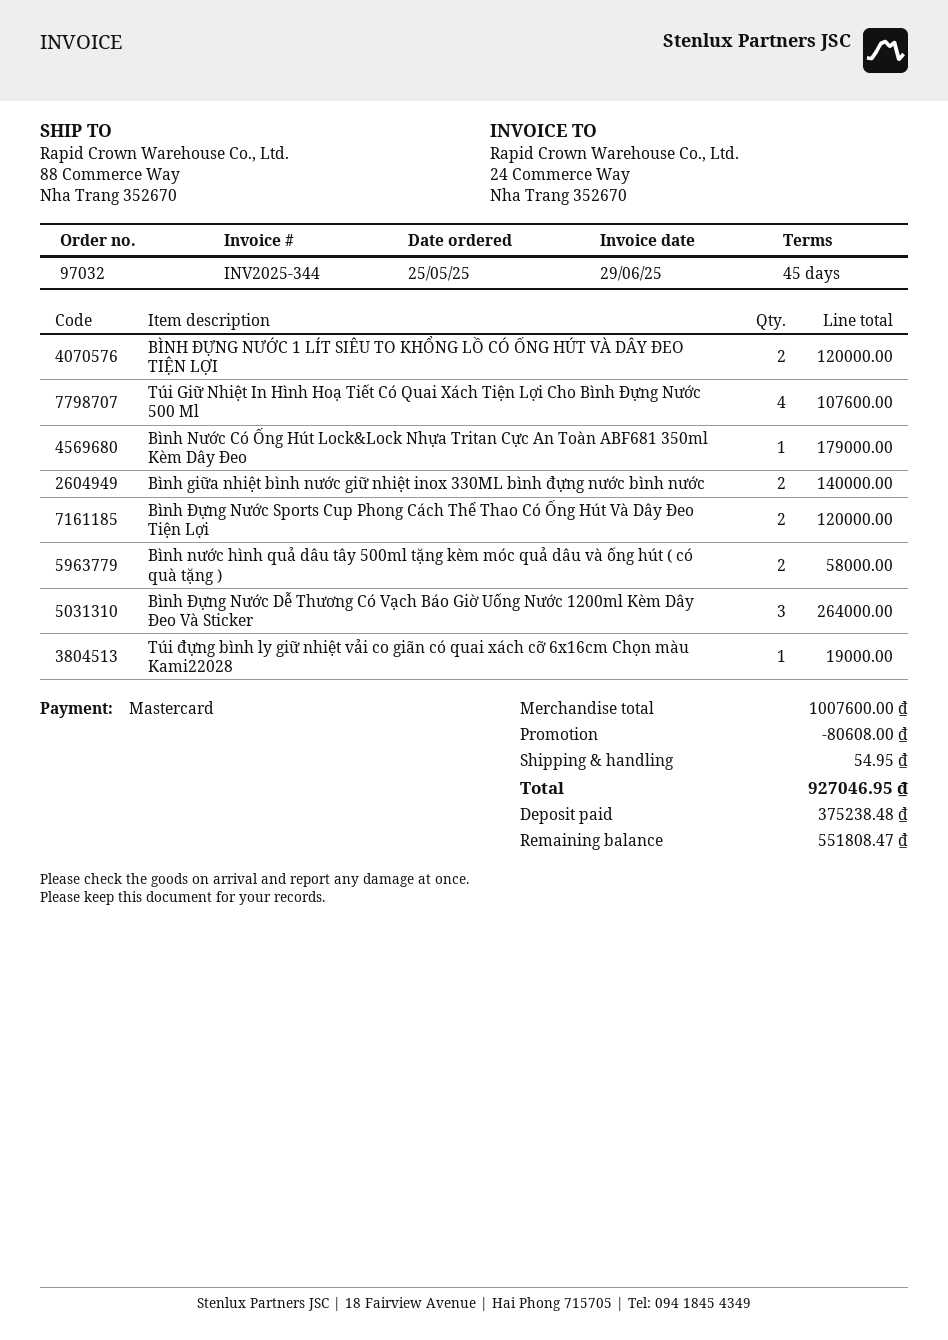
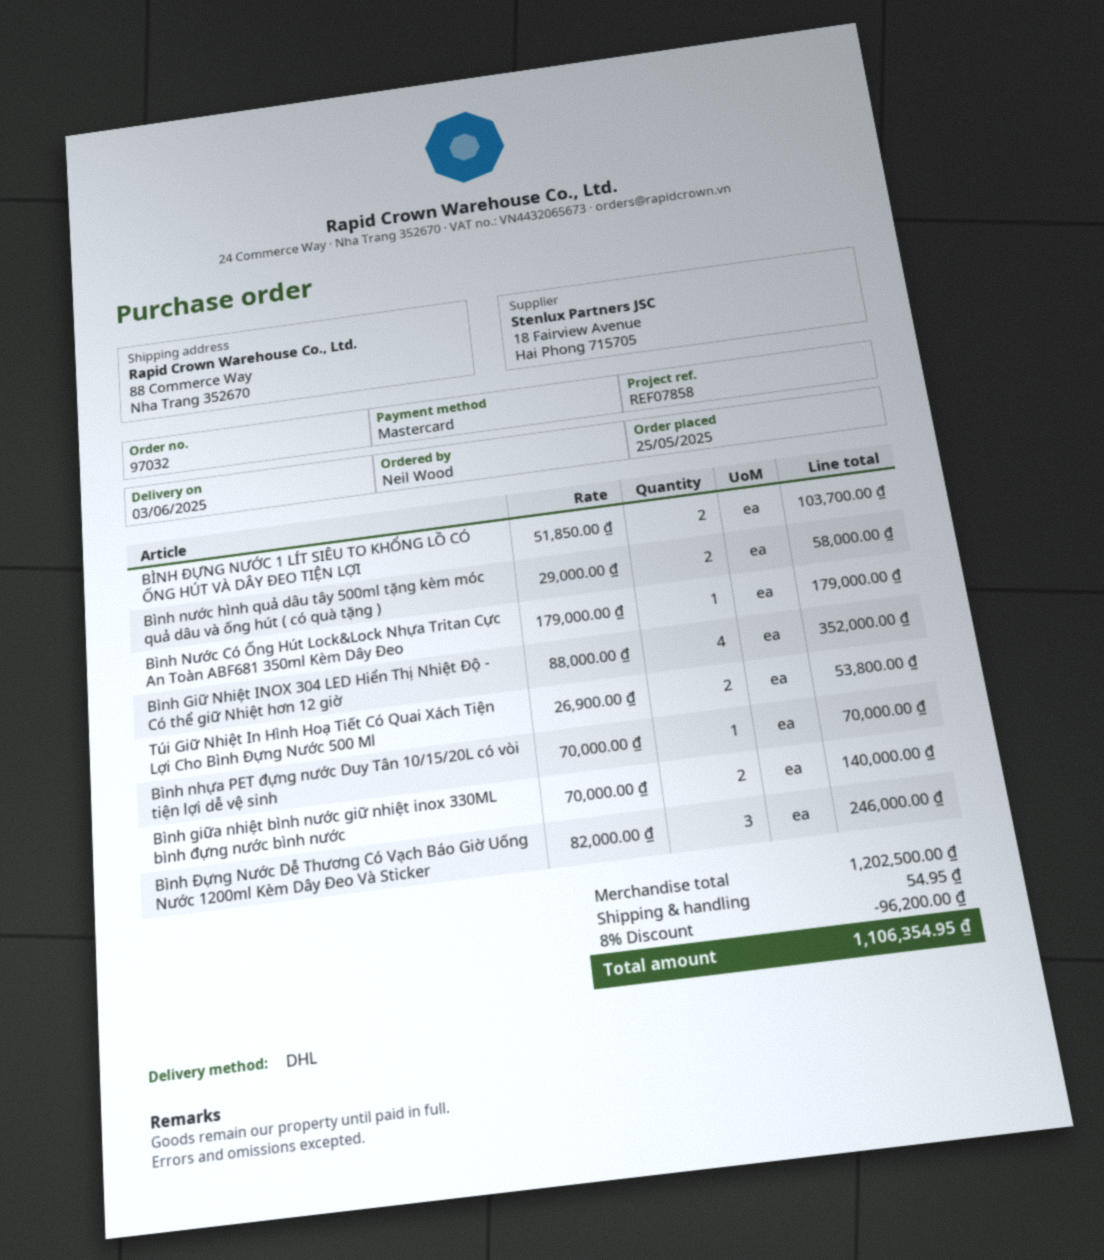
BÌNH ĐỰNG NƯỚC 1 LÍT SIÊU TO KHỔNG LỒ CÓ ỐNG HÚT VÀ DÂY ĐEO TIỆN LỢI: 2 for 120000.00 -> 2 for 103700.00
Túi Giữ Nhiệt In Hình Hoạ Tiết Có Quai Xách Tiện Lợi Cho Bình Đựng Nước 500 Ml: 4 for 107600.00 -> 2 for 53800.00
Bình Đựng Nước Sports Cup Phong Cách Thể Thao Có Ống Hút Và Dây Đeo Tiện Lợi: 2 for 120000.00 -> none
Bình Đựng Nước Dễ Thương Có Vạch Báo Giờ Uống Nước 1200ml Kèm Dây Đeo Và Sticker: 3 for 264000.00 -> 3 for 246000.00
Túi đựng bình ly giữ nhiệt vải co giãn có quai xách cỡ 6x16cm Chọn màu Kami22028: 1 for 19000.00 -> none
Bình Giữ Nhiệt INOX 304 LED Hiển Thị Nhiệt Độ - Có thể giữ Nhiệt hơn 12 giờ: none -> 4 for 352000.00
Bình nhựa PET đựng nước Duy Tân 10/15/20L có vòi tiện lợi dễ vệ sinh: none -> 1 for 70000.00
subtotal: 1007600.00 -> 1202500.00
discount: 80608.00 -> 96200.00
total: 927046.95 -> 1106354.95

